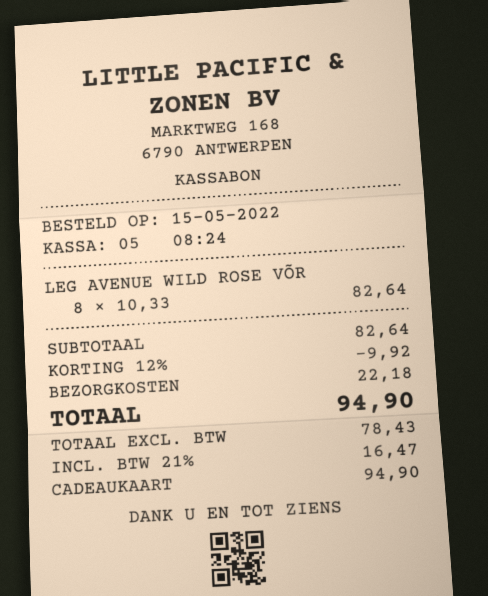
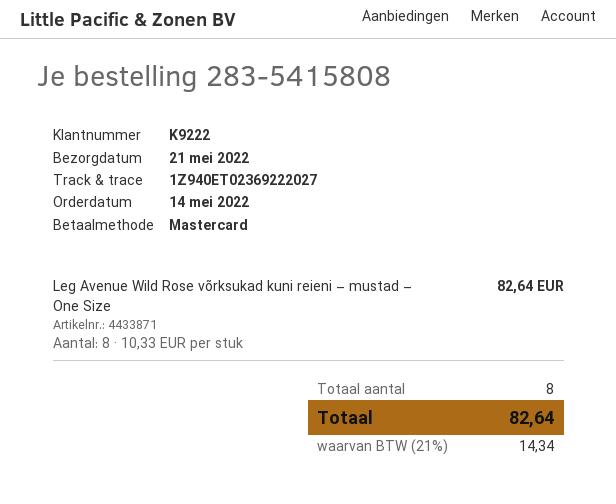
order date: 2022-05-15 -> 2022-05-14
payment method: gift card -> Mastercard
discount: 12% = 9.92 -> none
shipping: 22.18 -> none
tax: 21% = 16.47 -> 21% = 14.34
total: 94.90 -> 82.64

